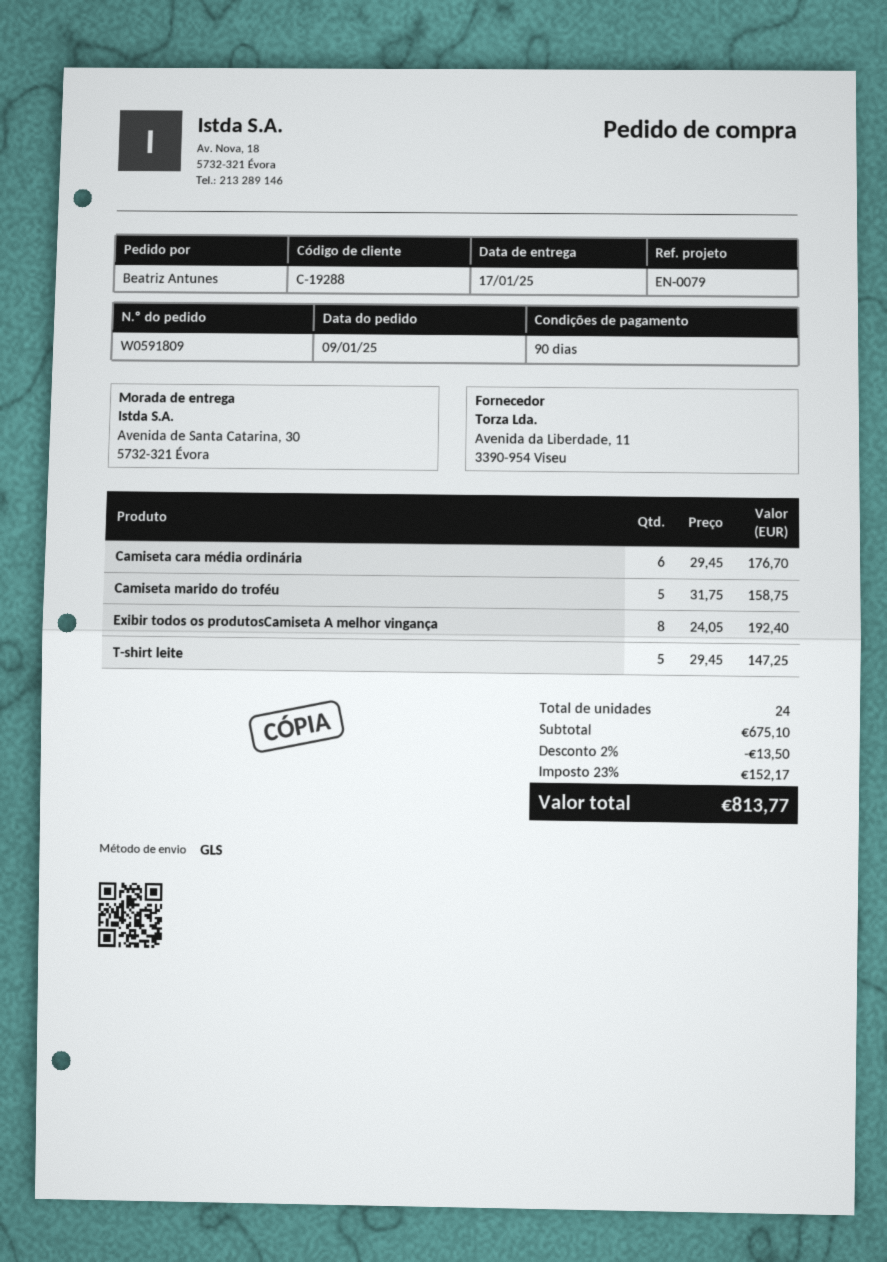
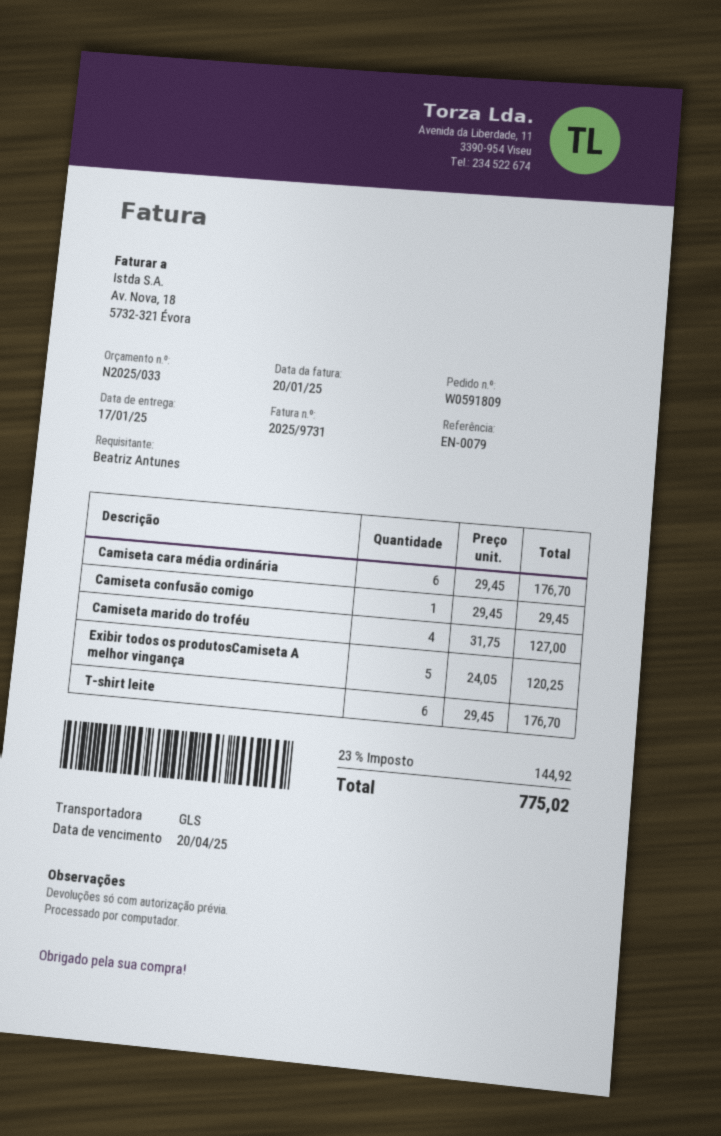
Camiseta marido do troféu: 5 x 31.75 = 158.75 -> 4 x 31.75 = 127.00
Exibir todos os produtosCamiseta A melhor vingança: 8 x 24.05 = 192.40 -> 5 x 24.05 = 120.25
T-shirt leite: 5 x 29.45 = 147.25 -> 6 x 29.45 = 176.70
Camiseta confusão comigo: none -> 1 x 29.45 = 29.45
discount: 2% = 13.50 -> none
tax: 23% = 152.17 -> 23% = 144.92
total: 813.77 -> 775.02

